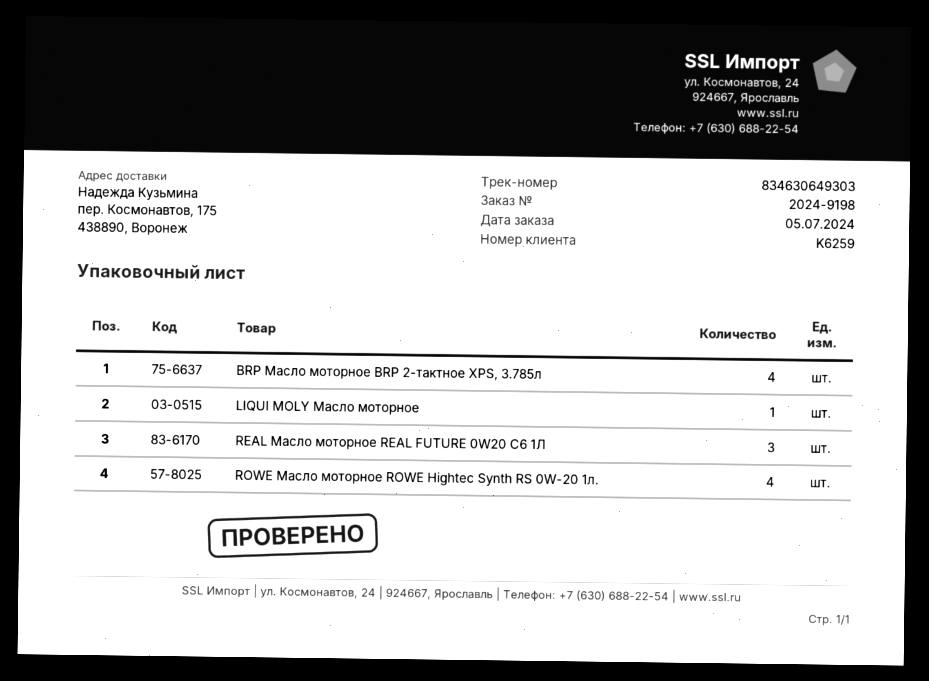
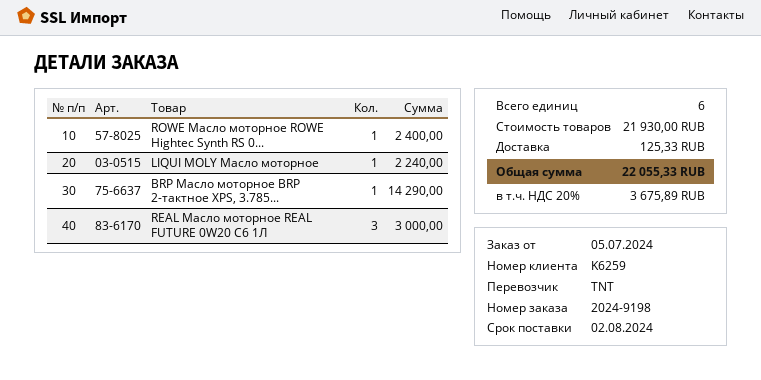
BRP Масло моторное BRP 2-тактное XPS, 3.785л: 4 -> 1
ROWE Масло моторное ROWE Hightec Synth RS 0W-20 1л.: 4 -> 1

